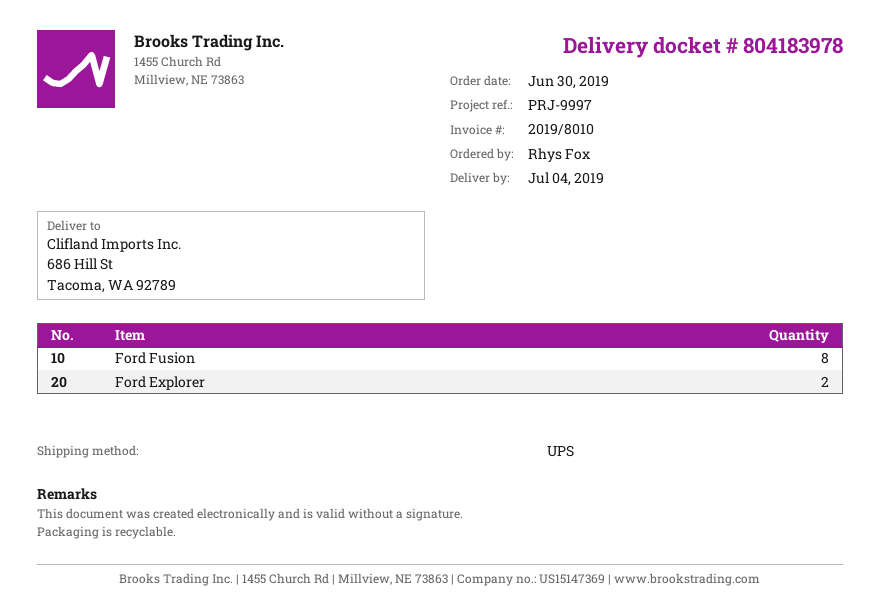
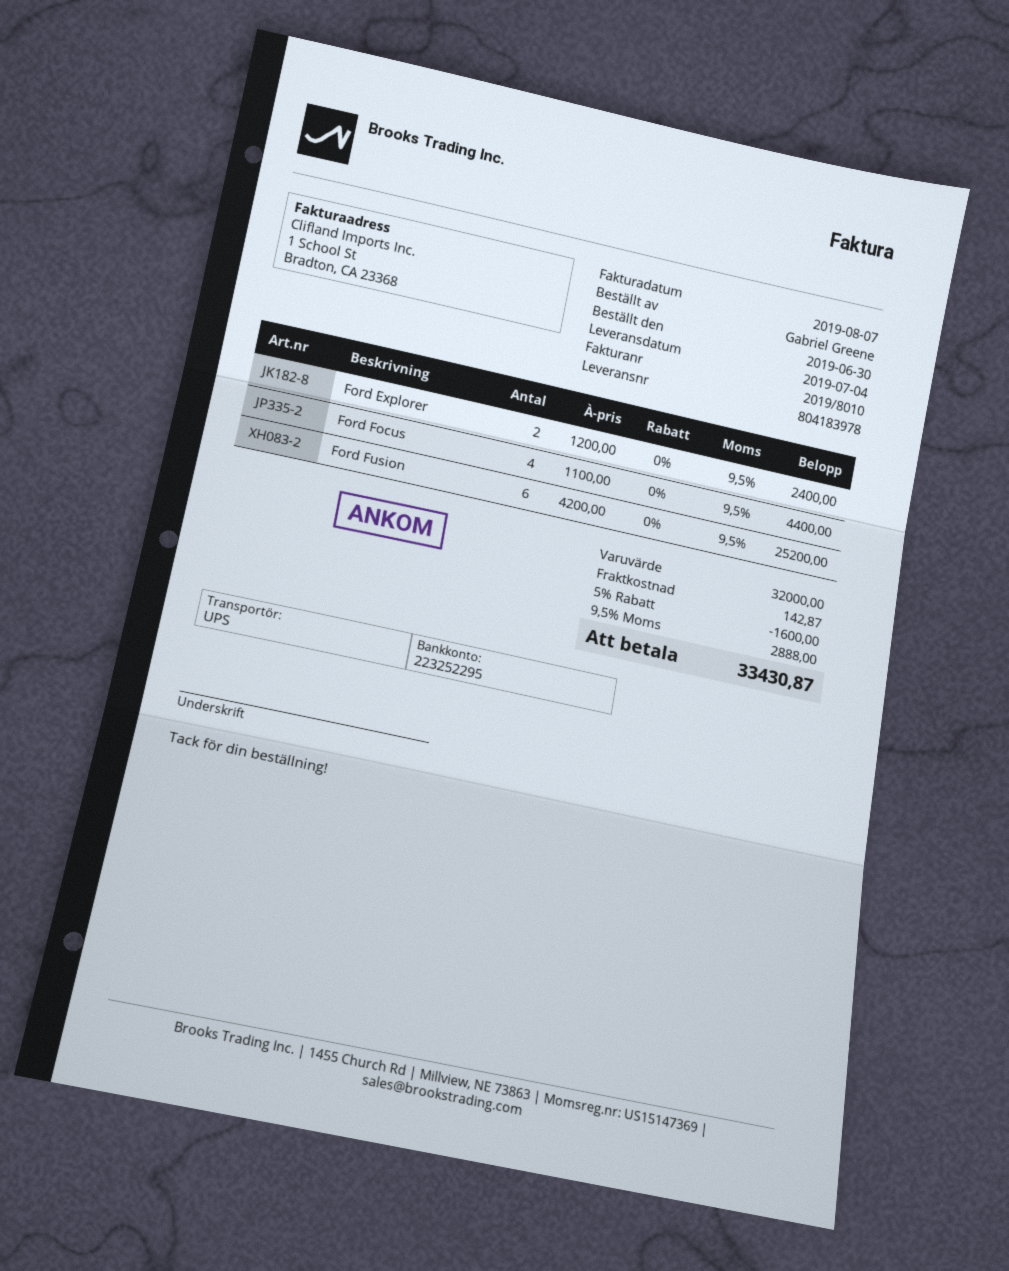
ordered by: Rhys Fox -> Gabriel Greene
Ford Fusion: 8 -> 6
Ford Focus: none -> 4

